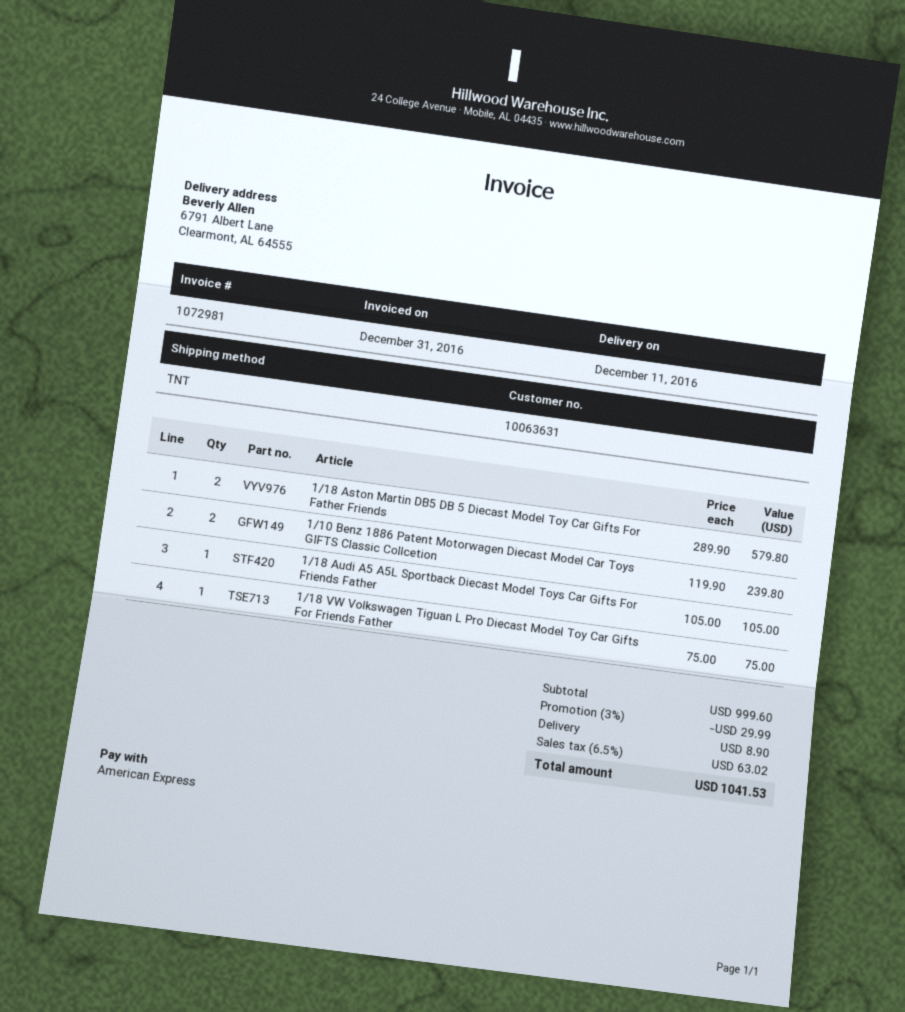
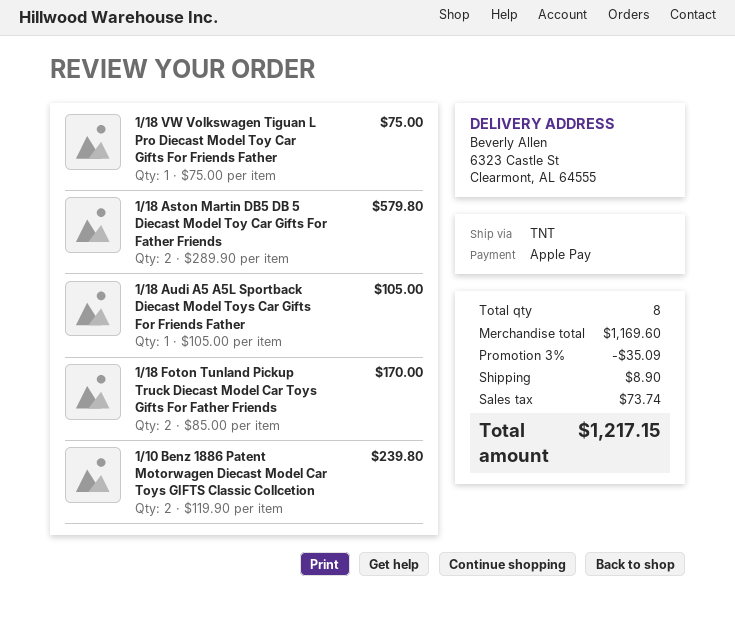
payment method: American Express -> Apple Pay
ship to: 6791 Albert Lane, Clearmont, AL 64555 -> 6323 Castle St, Clearmont, AL 64555
1/18 Foton Tunland Pickup Truck Diecast Model Car Toys Gifts For Father Friends: none -> 2 x 85.00 = 170.00
subtotal: 999.60 -> 1169.60
discount: 3% = 29.99 -> 3% = 35.09
tax: 63.02 -> 73.74
total: 1041.53 -> 1217.15

